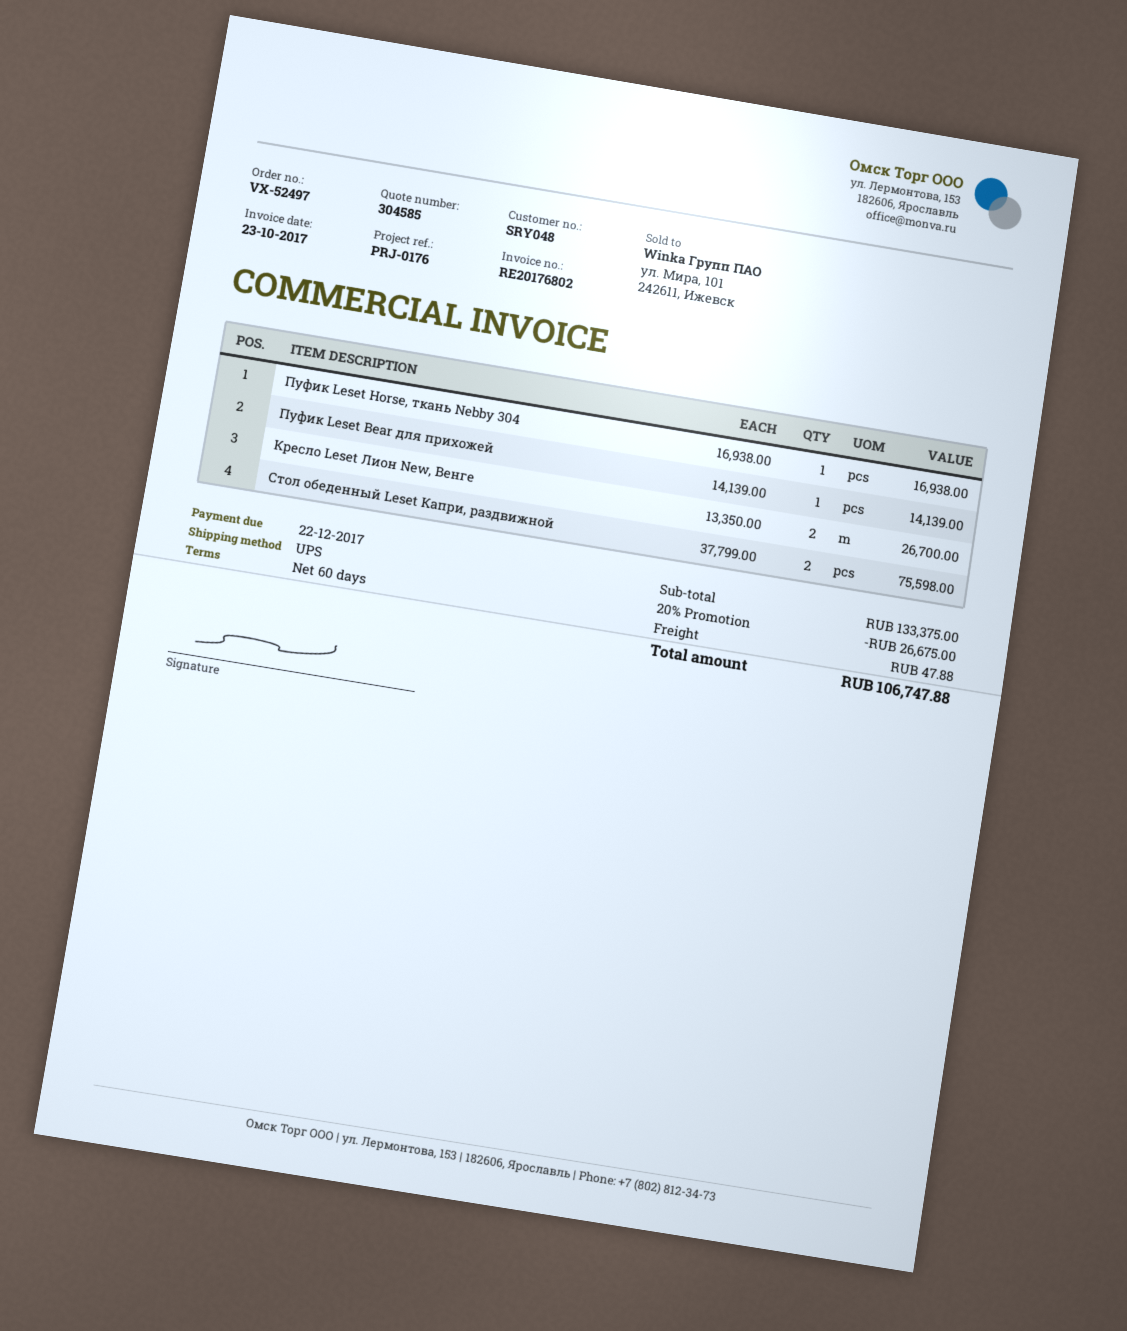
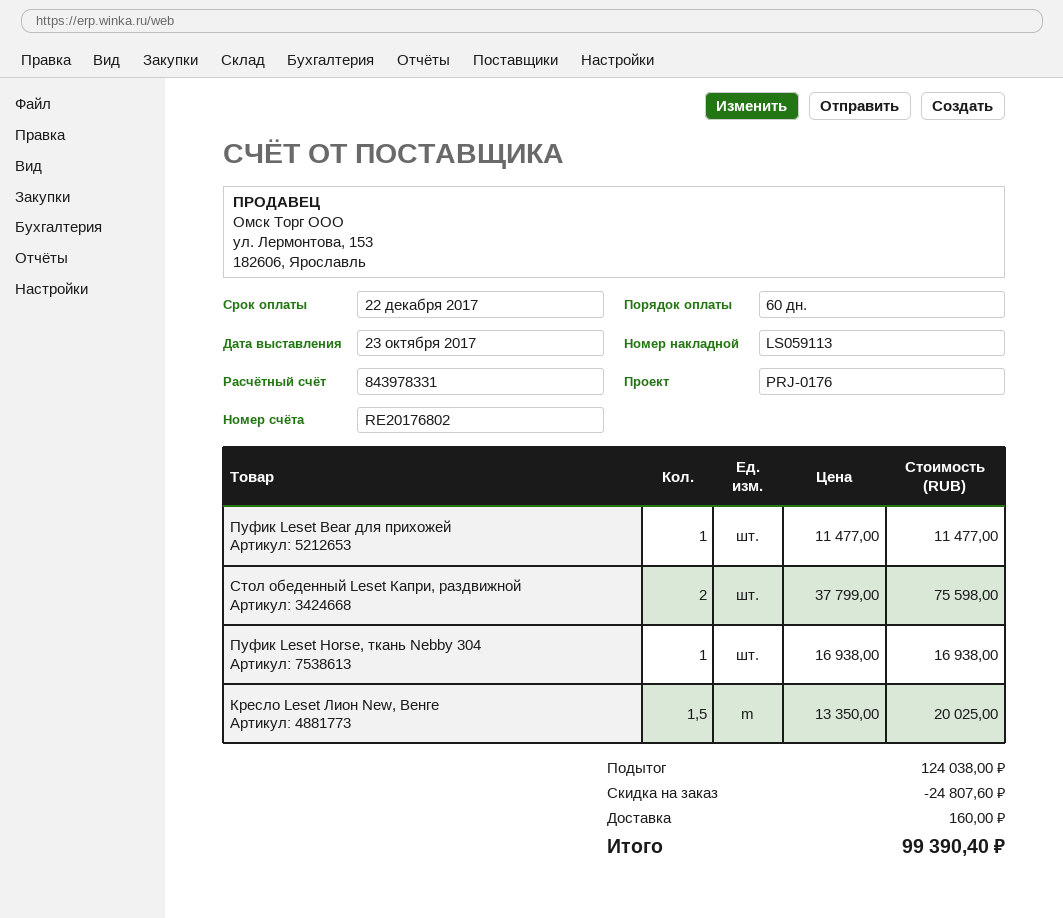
Пуфик Leset Bear для прихожей: 1 x 14139.00 = 14139.00 -> 1 x 11477.00 = 11477.00
Кресло Leset Лион New, Венге: 2 x 13350.00 = 26700.00 -> 1.5 x 13350.00 = 20025.00
subtotal: 133375.00 -> 124038.00
discount: 26675.00 -> 24807.60
shipping: 47.88 -> 160.00
total: 106747.88 -> 99390.40

